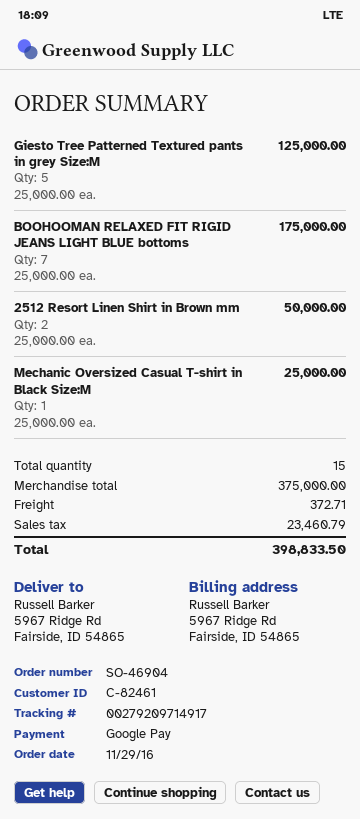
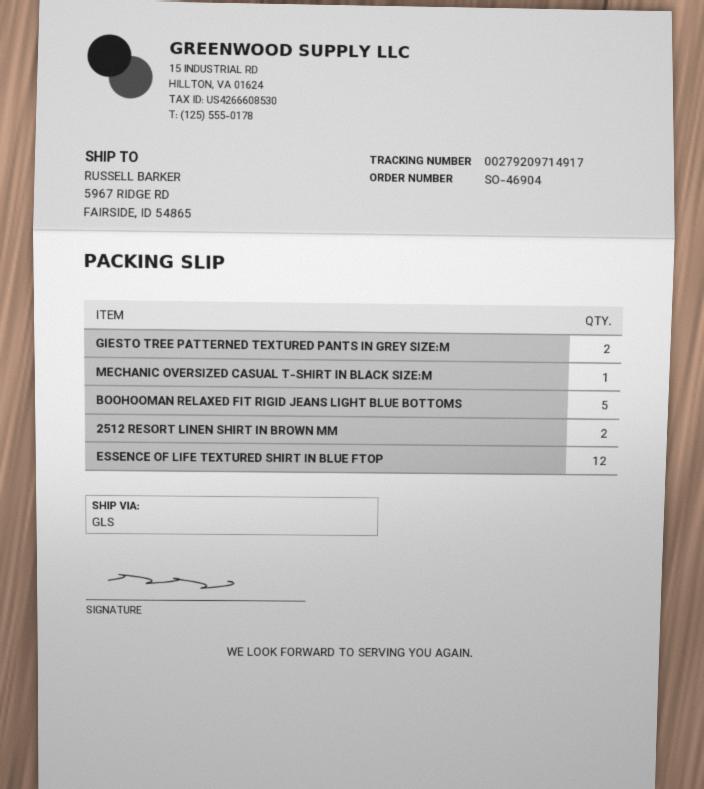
Giesto Tree Patterned Textured pants in grey Size:M: 5 -> 2
BOOHOOMAN RELAXED FIT RIGID JEANS LIGHT BLUE bottoms: 7 -> 5
ESSENCE OF LIFE TEXTURED SHIRT IN BLUE FTOP: none -> 12

